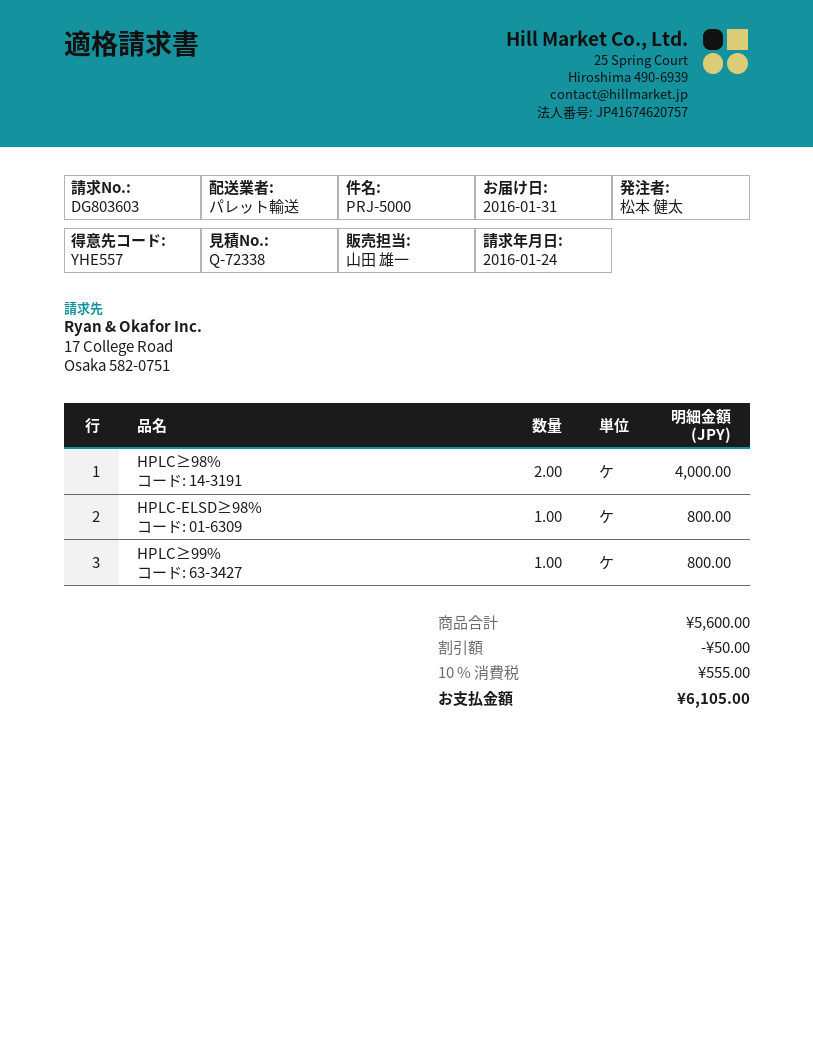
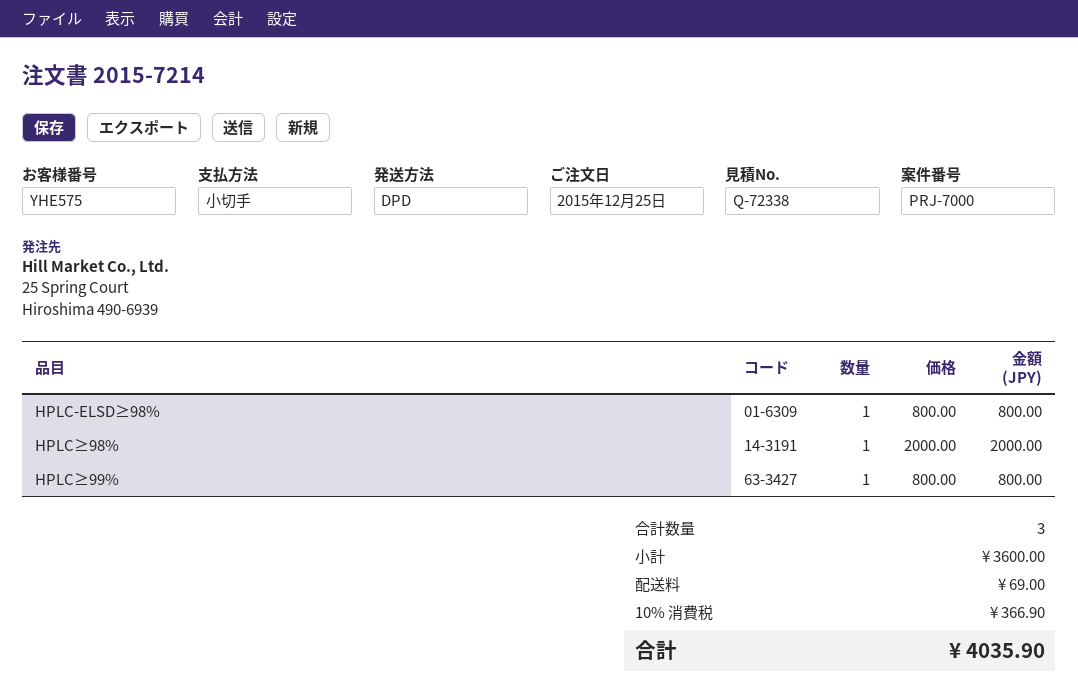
customer number: YHE557 -> YHE575
reference: PRJ-5000 -> PRJ-7000
shipping method: pallet freight -> DPD
HPLC≥98%: 2 for 4000.00 -> 1 for 2000.00
subtotal: 5600.00 -> 3600.00
discount: 50.00 -> none
shipping: none -> 69.00
tax: 10% = 555.00 -> 10% = 366.90
total: 6105.00 -> 4035.90

